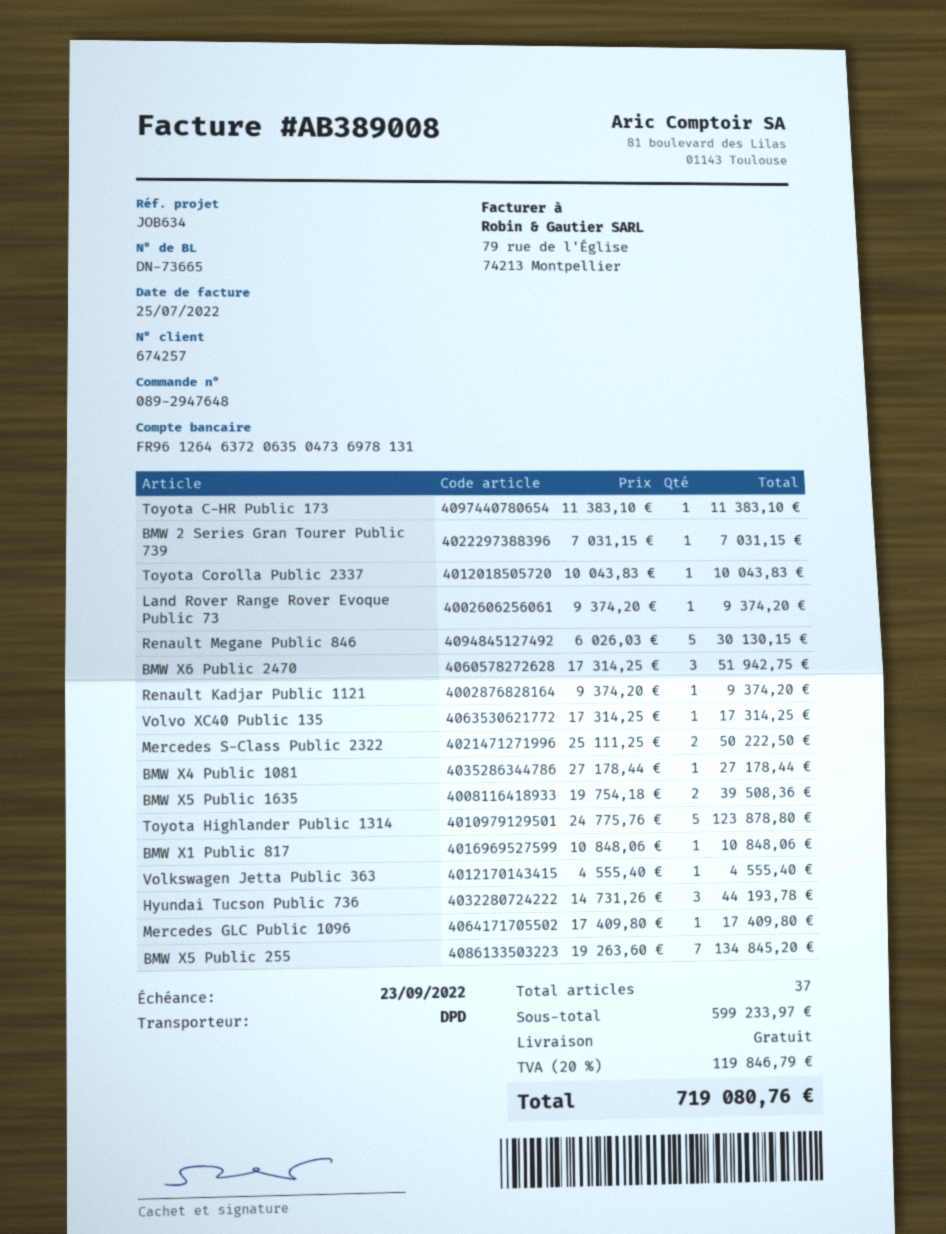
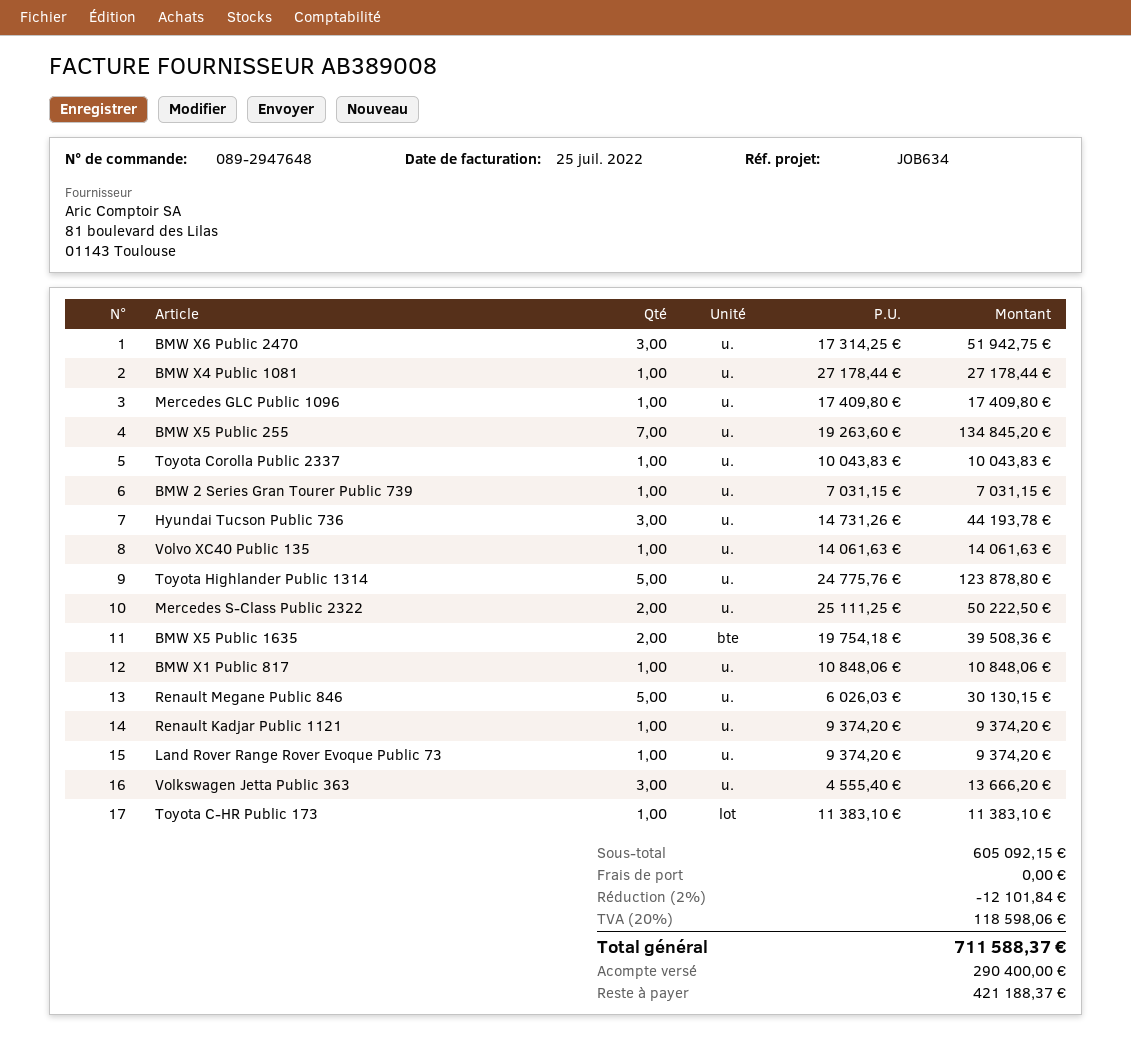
Volvo XC40 Public 135: 1 x 17314.25 = 17314.25 -> 1 x 14061.63 = 14061.63
Volkswagen Jetta Public 363: 1 x 4555.40 = 4555.40 -> 3 x 4555.40 = 13666.20
subtotal: 599233.97 -> 605092.15
discount: none -> 2% = 12101.84
tax: 20% = 119846.79 -> 20% = 118598.06
total: 719080.76 -> 711588.37

